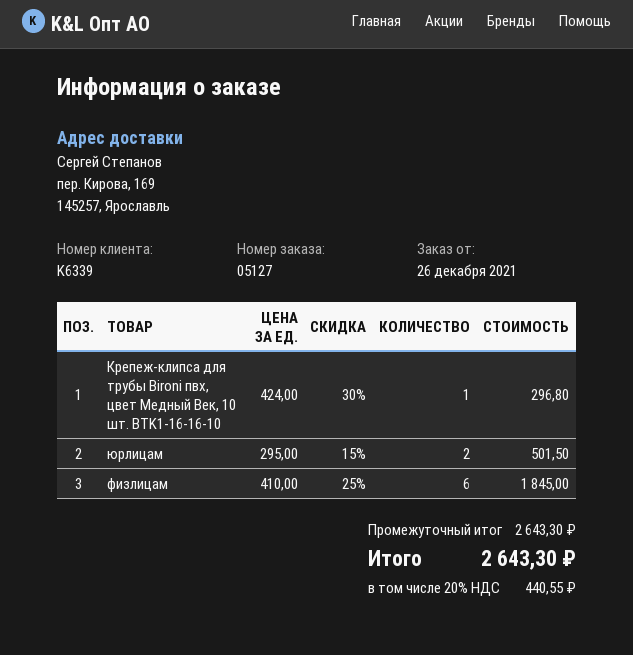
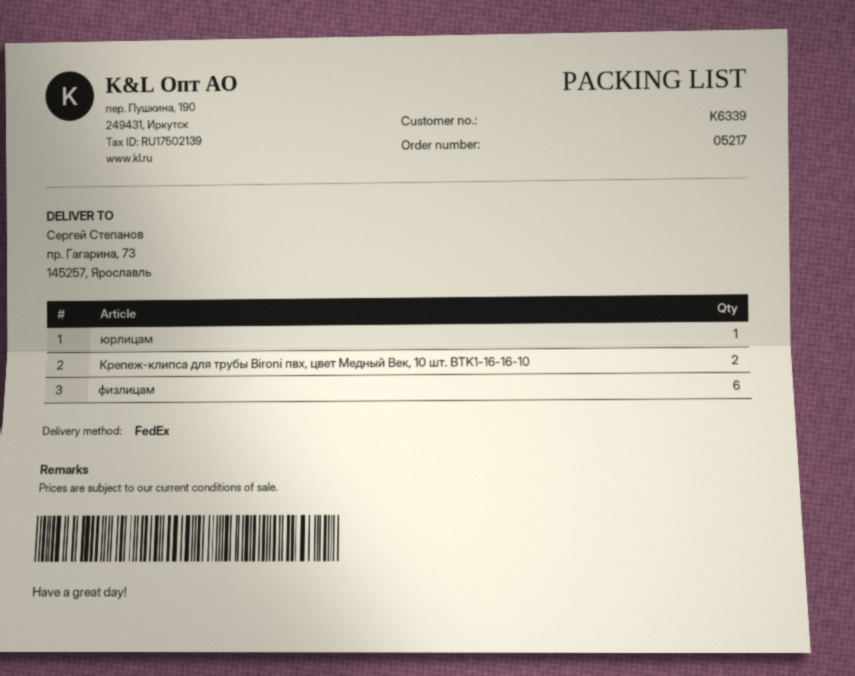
order number: 05127 -> 05217
ship to: пер. Кирова, 169, 145257, Ярославль -> пр. Гагарина, 73, 145257, Ярославль
Крепеж-клипса для трубы Bironi пвх, цвет Медный Век, 10 шт. BTK1-16-16-10: 1 -> 2
юрлицам: 2 -> 1

